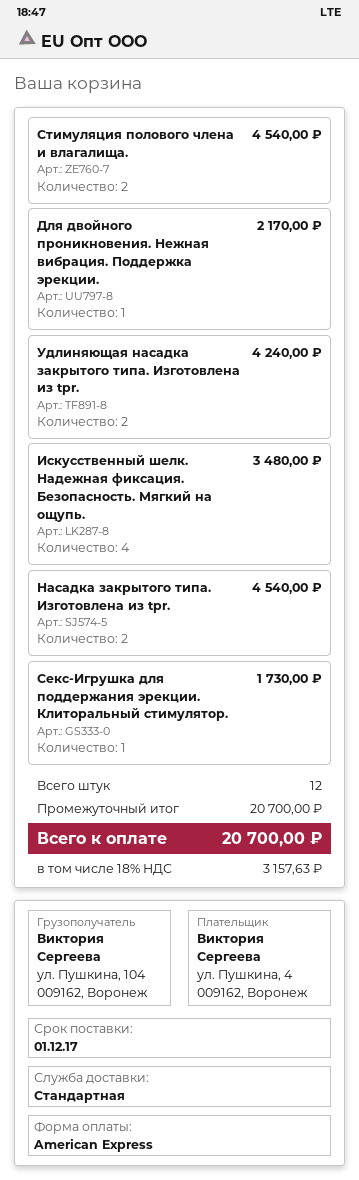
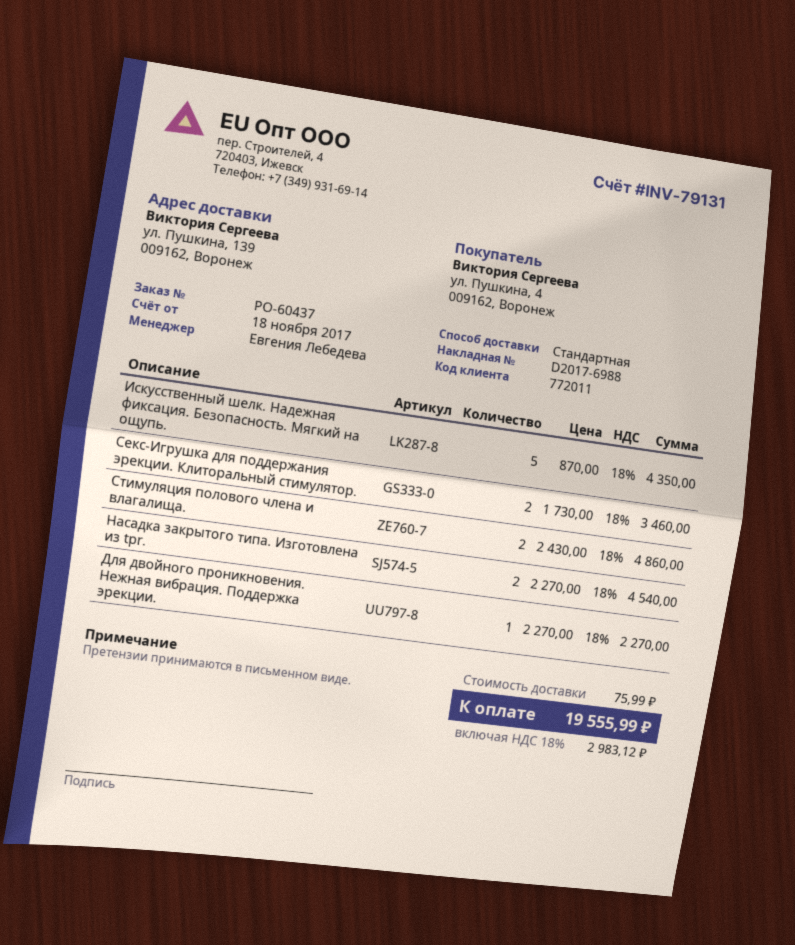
ship to: ул. Пушкина, 104, 009162, Воронеж -> ул. Пушкина, 139, 009162, Воронеж
Стимуляция полового члена и влагалища.: 2 for 4540.00 -> 2 for 4860.00
Для двойного проникновения. Нежная вибрация. Поддержка эрекции.: 1 for 2170.00 -> 1 for 2270.00
Удлиняющая насадка закрытого типа. Изготовлена из tpr.: 2 for 4240.00 -> none
Искусственный шелк. Надежная фиксация. Безопасность. Мягкий на ощупь.: 4 for 3480.00 -> 5 for 4350.00
Секс-Игрушка для поддержания эрекции. Клиторальный стимулятор.: 1 for 1730.00 -> 2 for 3460.00
shipping: none -> 75.99
tax: 18% = 3157.63 -> 18% = 2983.12
total: 20700.00 -> 19555.99

